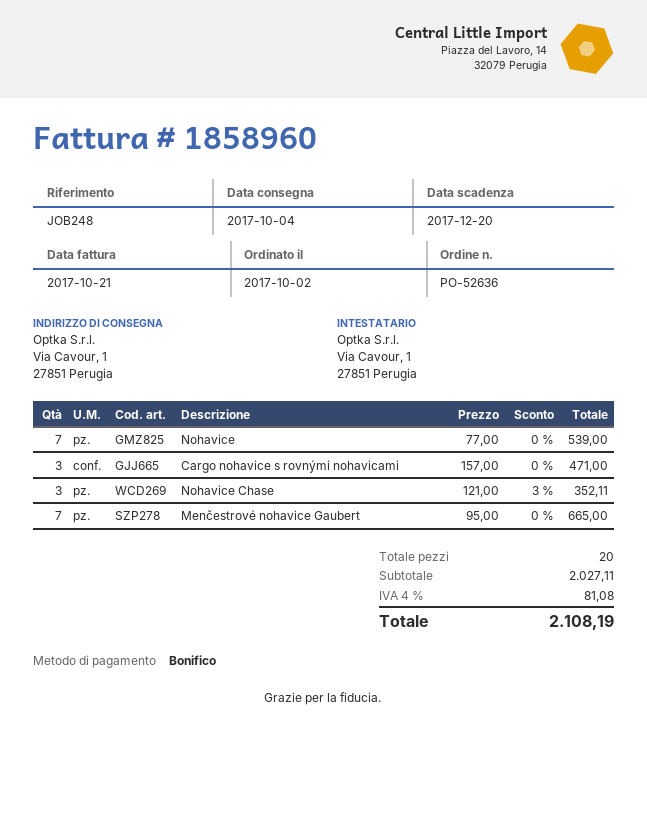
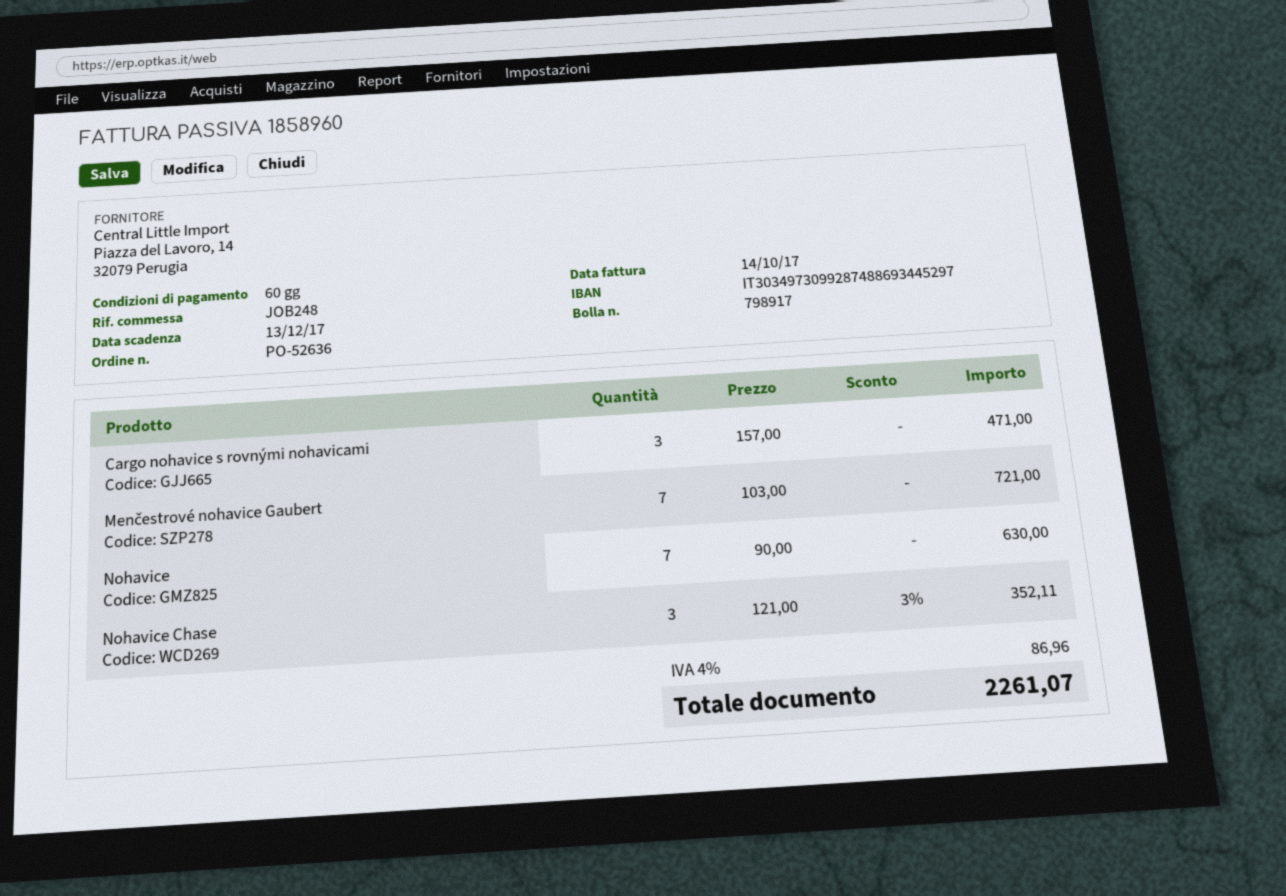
invoice date: 2017-10-21 -> 2017-10-14
due date: 2017-12-20 -> 2017-12-13
Nohavice: 7 x 77.00 = 539.00 -> 7 x 90.00 = 630.00
Menčestrové nohavice Gaubert: 7 x 95.00 = 665.00 -> 7 x 103.00 = 721.00
tax: 4% = 81.08 -> 4% = 86.96
total: 2108.19 -> 2261.07

